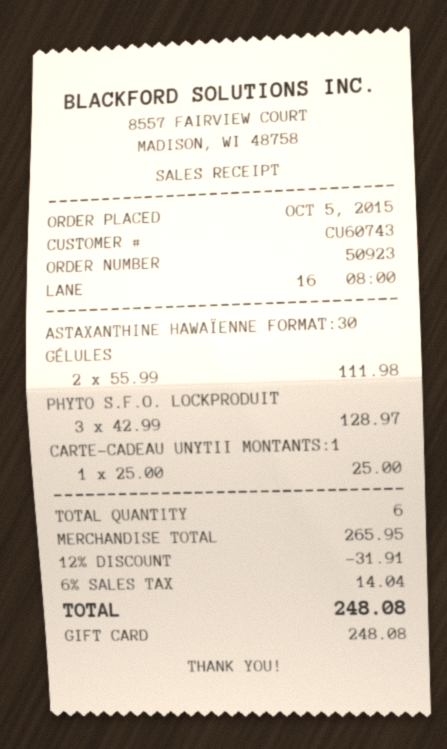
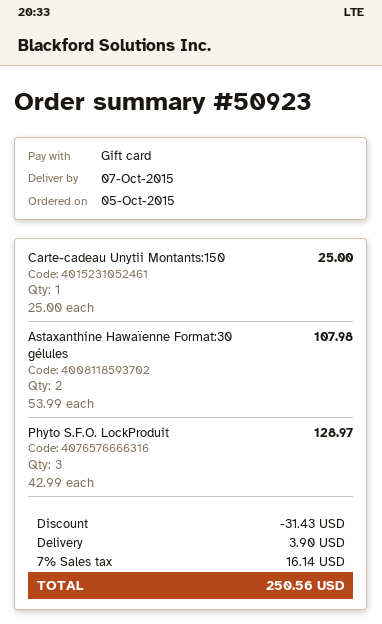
ASTAXANTHINE HAWAÏENNE FORMAT:30 GÉLULES: 2 x 55.99 = 111.98 -> 2 x 53.99 = 107.98
discount: 31.91 -> 31.43
shipping: none -> 3.90
tax: 6% = 14.04 -> 7% = 16.14
total: 248.08 -> 250.56

